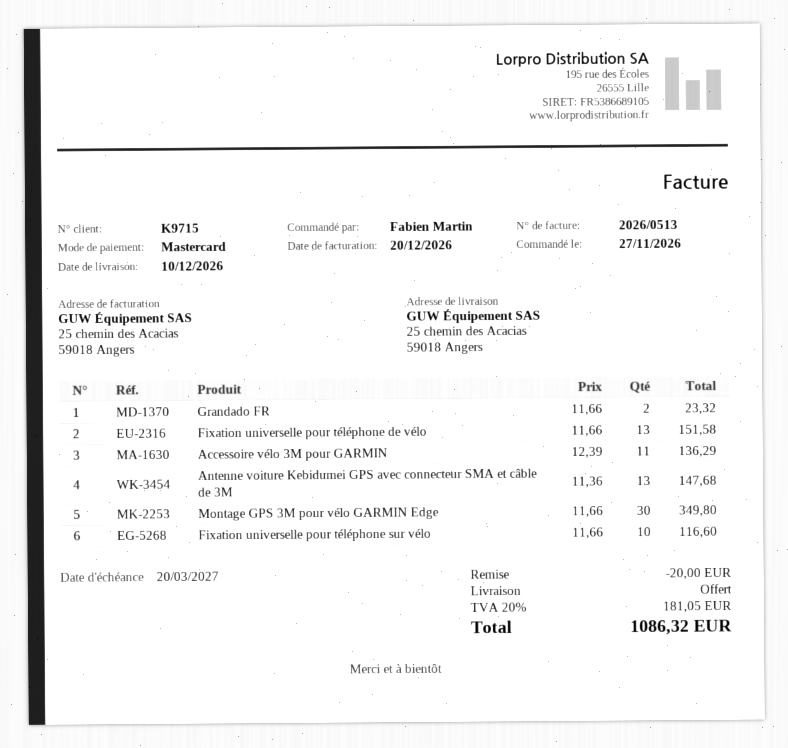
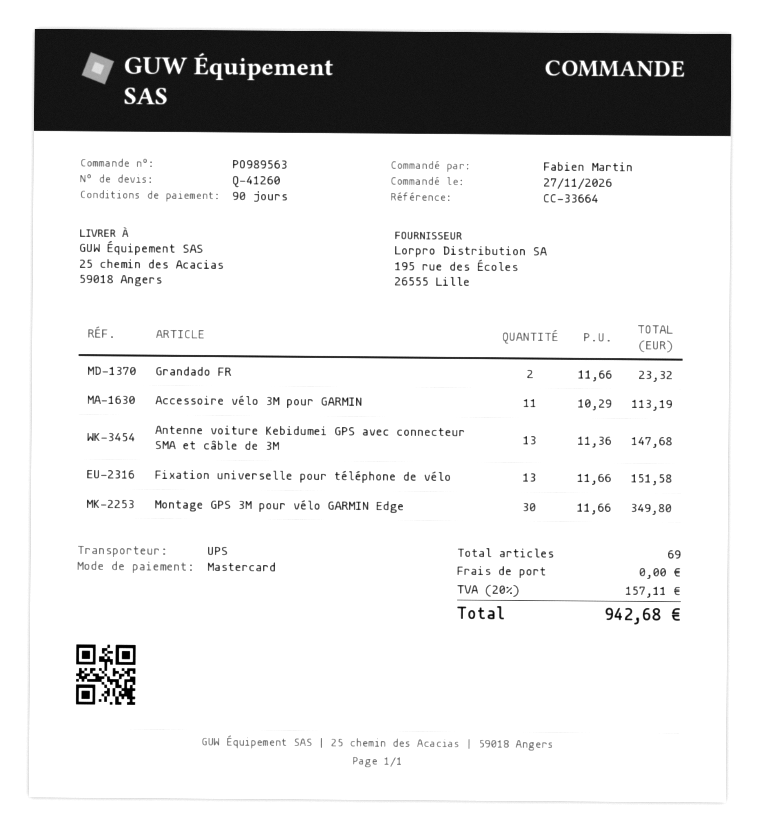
Accessoire vélo 3M pour GARMIN: 11 x 12.39 = 136.29 -> 11 x 10.29 = 113.19
Fixation universelle pour téléphone sur vélo: 10 x 11.66 = 116.60 -> none
discount: 20.00 -> none
tax: 20% = 181.05 -> 20% = 157.11
total: 1086.32 -> 942.68

